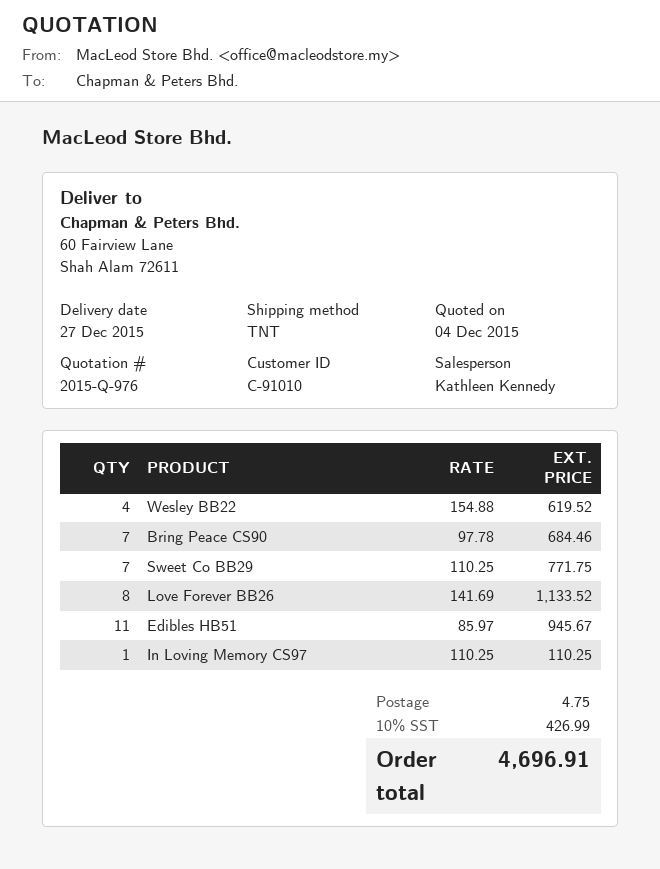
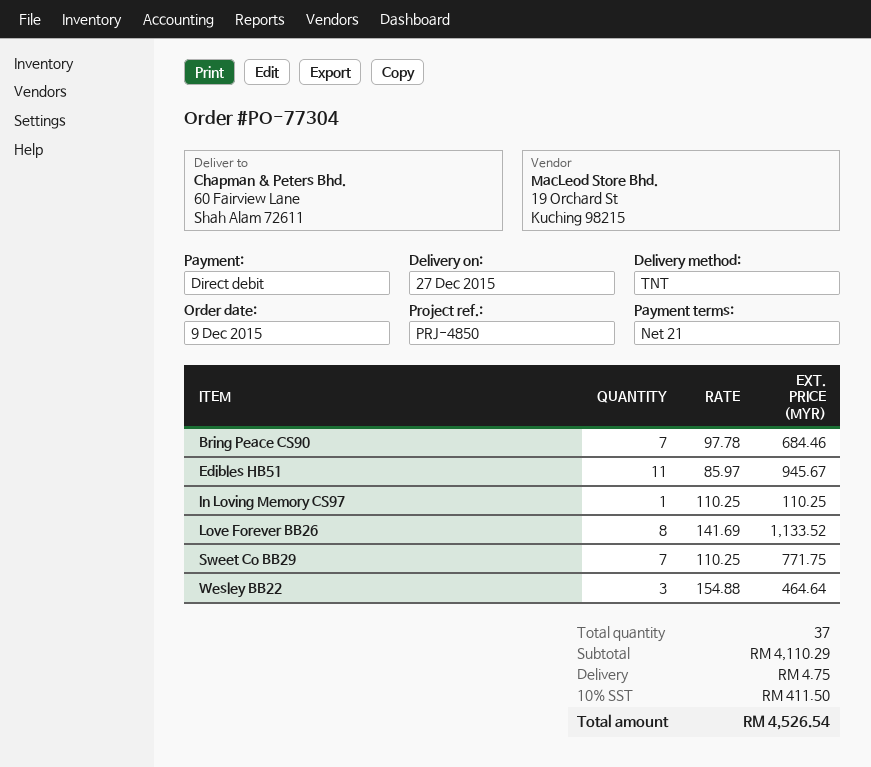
Wesley BB22: 4 x 154.88 = 619.52 -> 3 x 154.88 = 464.64
tax: 10% = 426.99 -> 10% = 411.50
total: 4696.91 -> 4526.54

